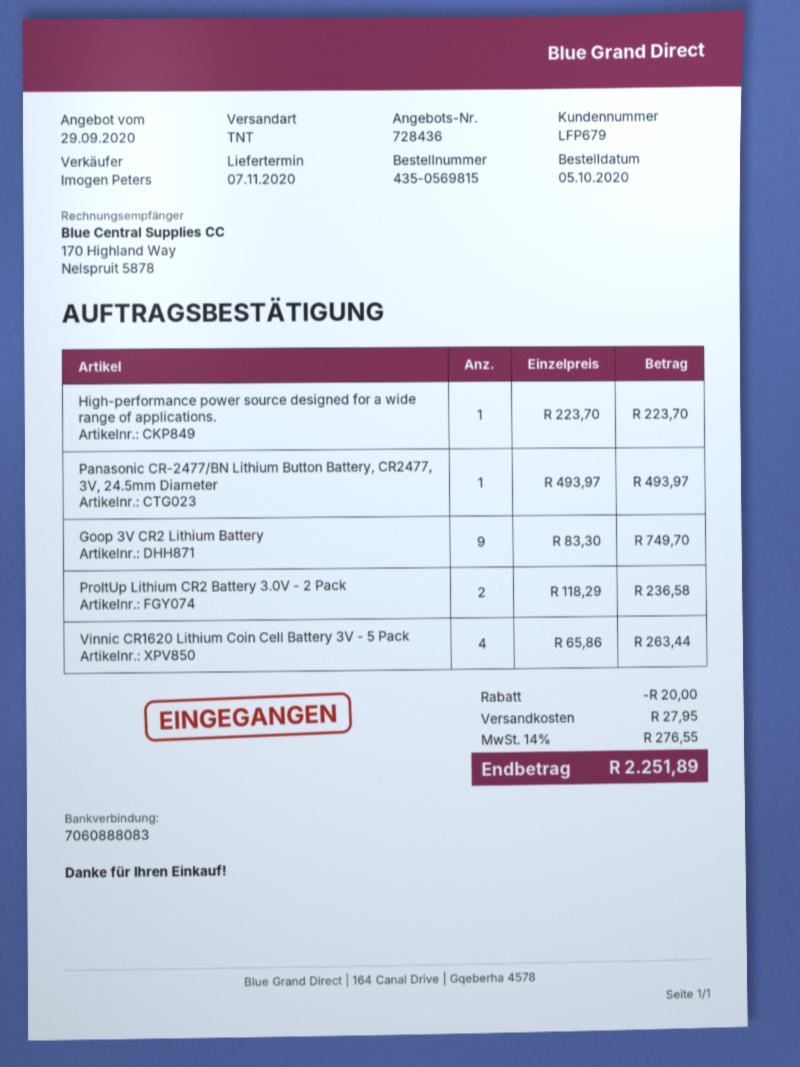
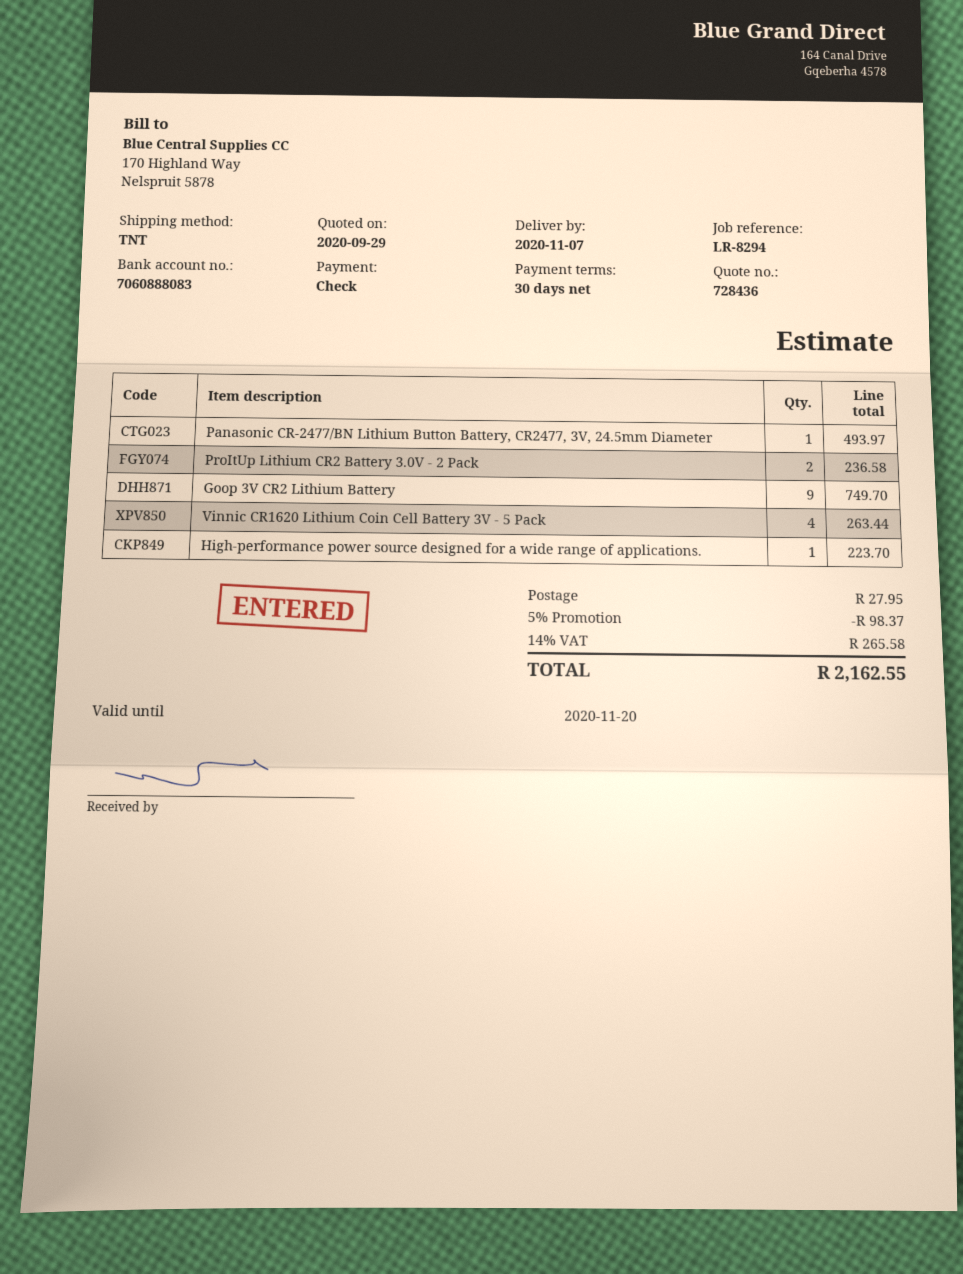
discount: 20.00 -> 98.37
tax: 14% = 276.55 -> 14% = 265.58
total: 2251.89 -> 2162.55

